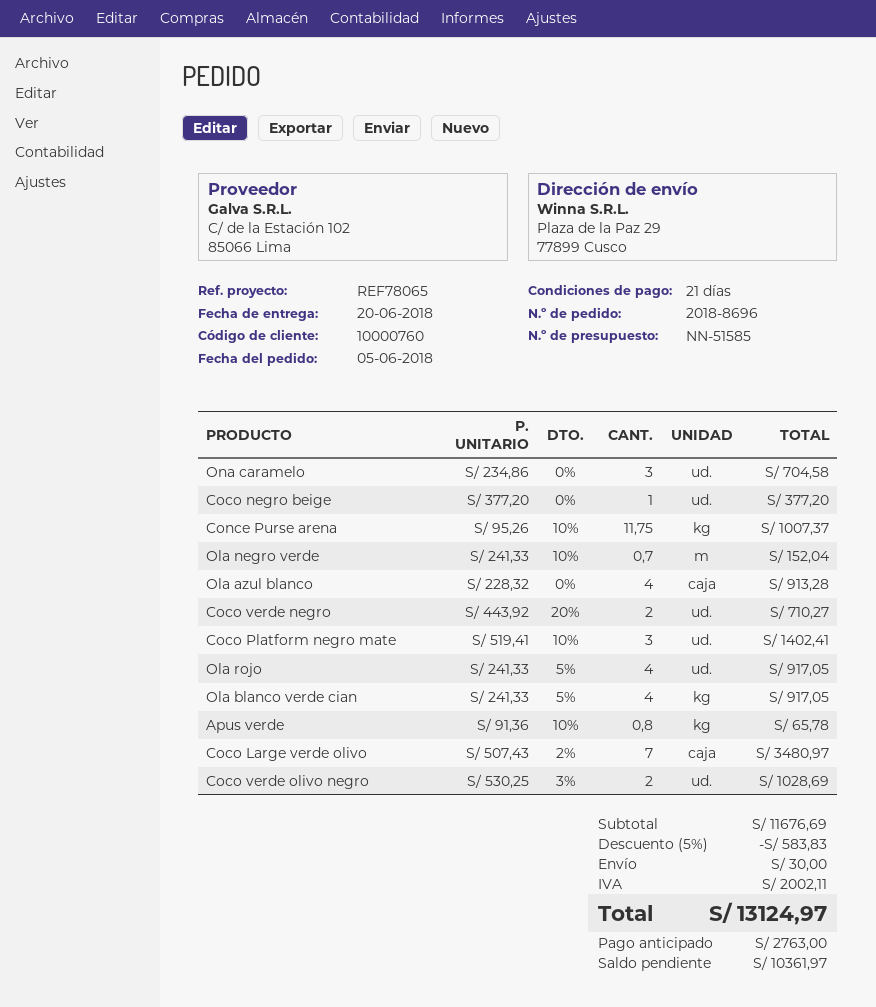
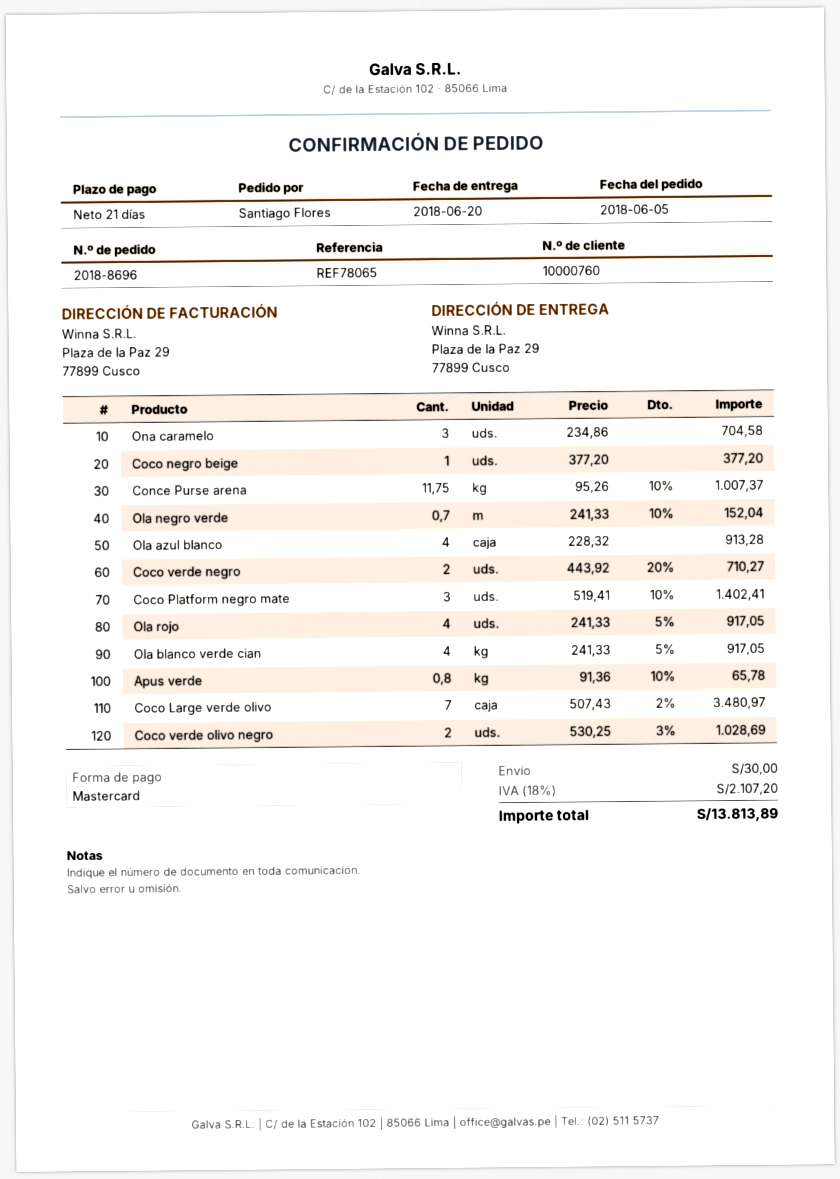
discount: 5% = 583.83 -> none
tax: 2002.11 -> 2107.20
total: 13124.97 -> 13813.89

